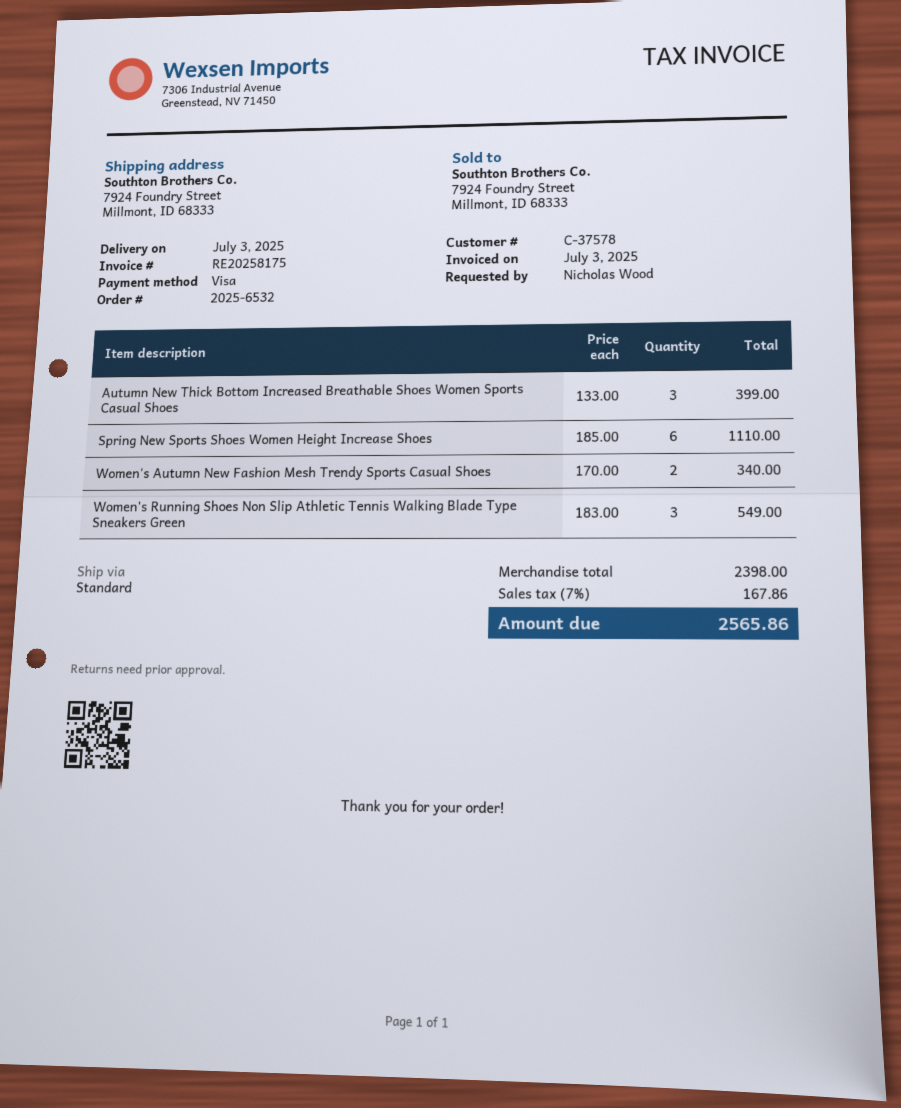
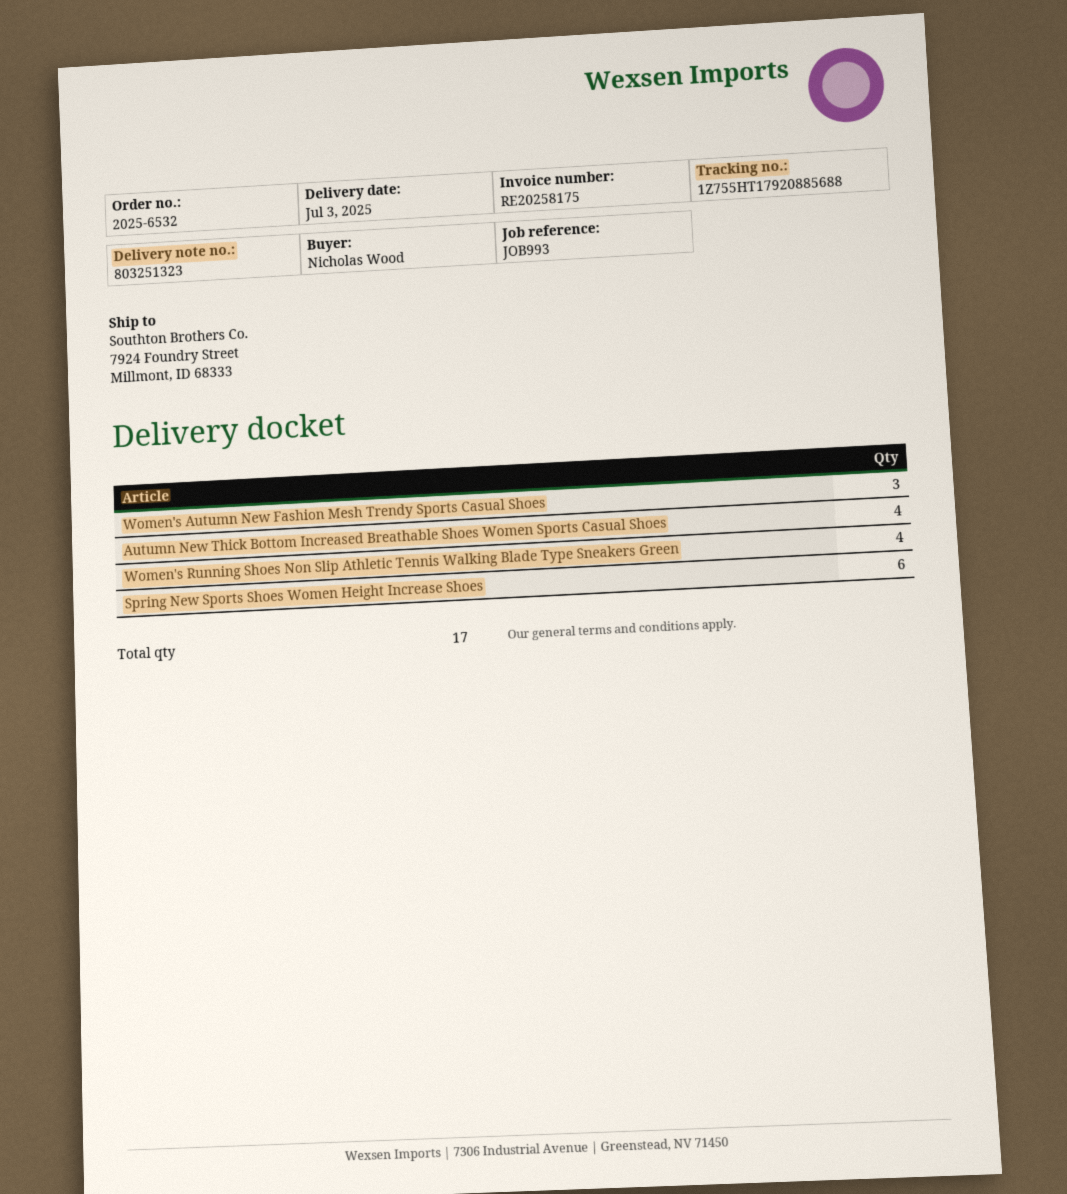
Autumn New Thick Bottom Increased Breathable Shoes Women Sports Casual Shoes: 3 -> 4
Women's Autumn New Fashion Mesh Trendy Sports Casual Shoes: 2 -> 3
Women's Running Shoes Non Slip Athletic Tennis Walking Blade Type Sneakers Green: 3 -> 4

